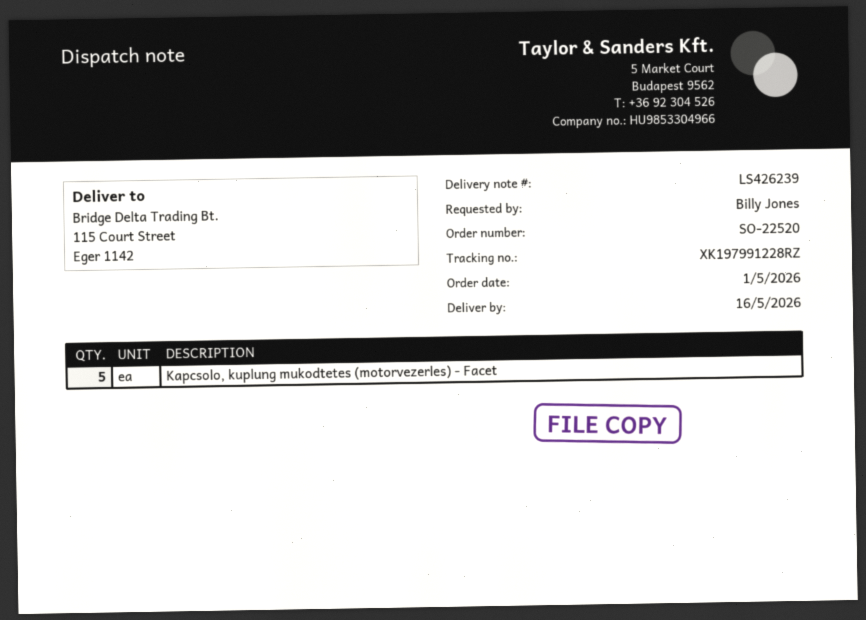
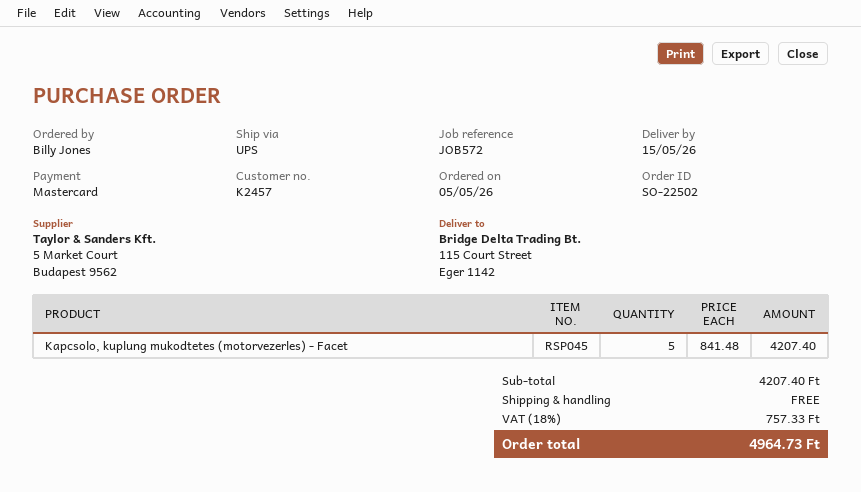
order number: SO-22520 -> SO-22502
order date: 2026-05-01 -> 2026-05-05
delivery date: 2026-05-16 -> 2026-05-15

